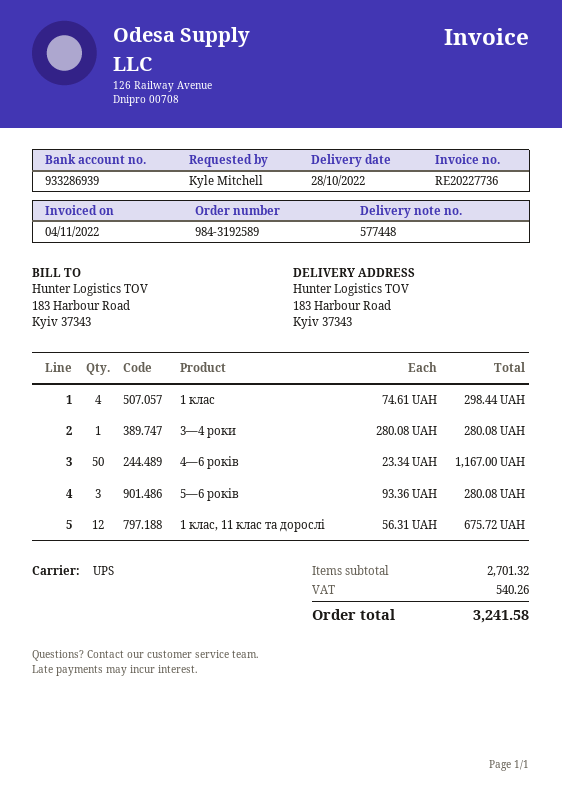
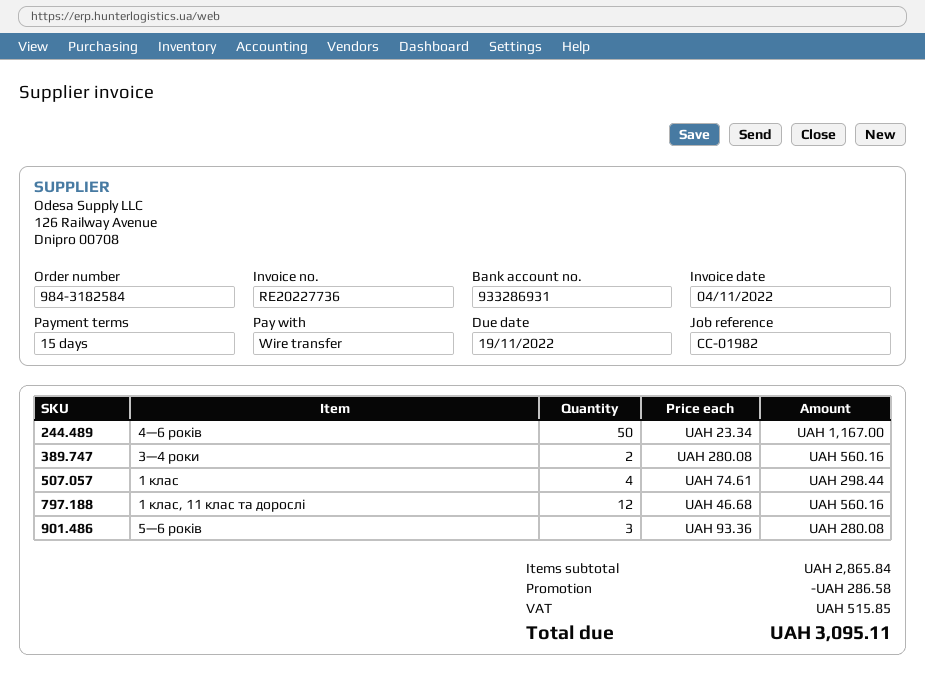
order number: 984-3192589 -> 984-3182584
bank account: 933286939 -> 933286931
3—4 роки: 1 x 280.08 = 280.08 -> 2 x 280.08 = 560.16
1 клас, 11 клас та дорослі: 12 x 56.31 = 675.72 -> 12 x 46.68 = 560.16
subtotal: 2701.32 -> 2865.84
discount: none -> 286.58
tax: 540.26 -> 515.85
total: 3241.58 -> 3095.11

